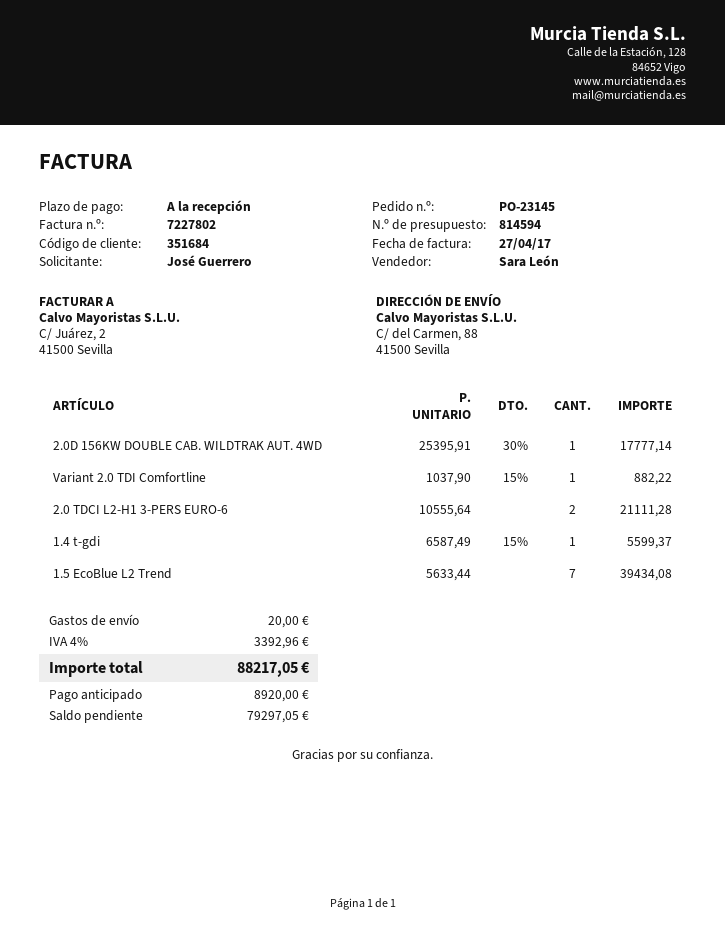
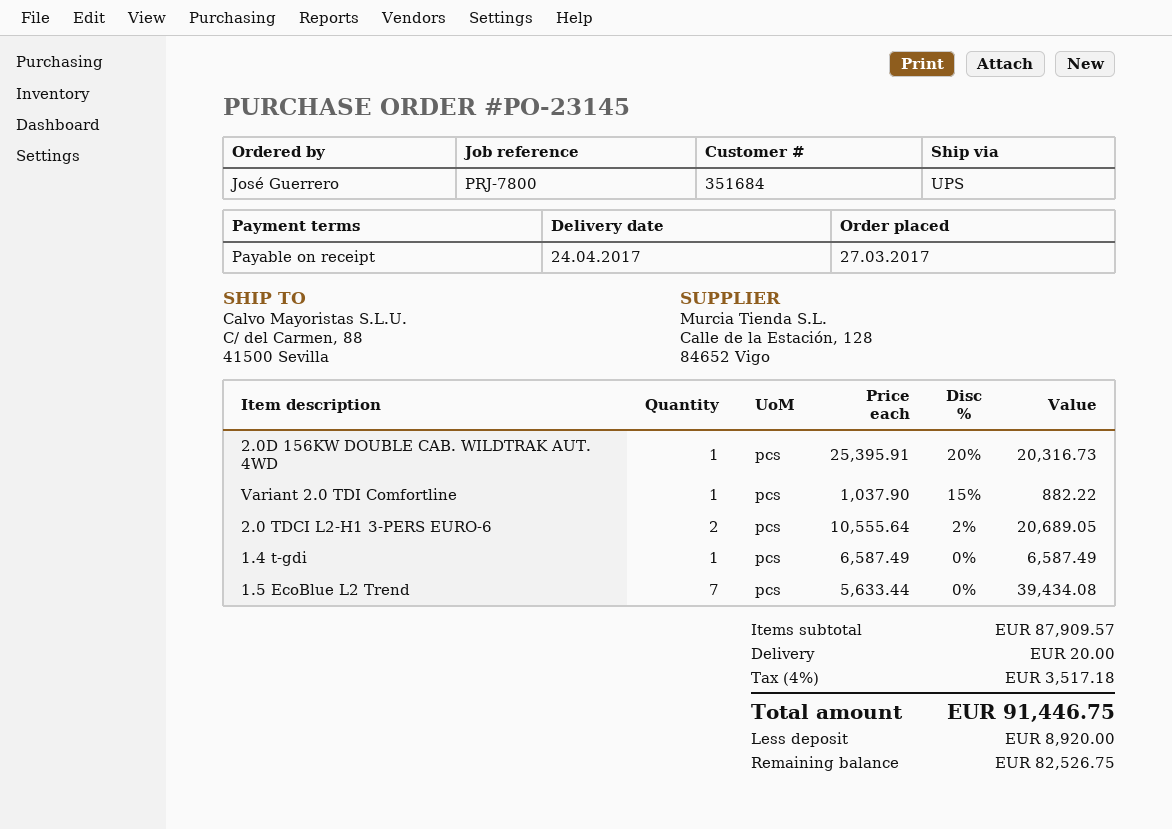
2.0D 156KW DOUBLE CAB. WILDTRAK AUT. 4WD: 1 x 25395.91 - 30% = 17777.14 -> 1 x 25395.91 - 20% = 20316.73
2.0 TDCI L2-H1 3-PERS EURO-6: 2 x 10555.64 = 21111.28 -> 2 x 10555.64 - 2% = 20689.05
1.4 t-gdi: 1 x 6587.49 - 15% = 5599.37 -> 1 x 6587.49 = 6587.49
tax: 4% = 3392.96 -> 4% = 3517.18
total: 88217.05 -> 91446.75
balance: 79297.05 -> 82526.75

